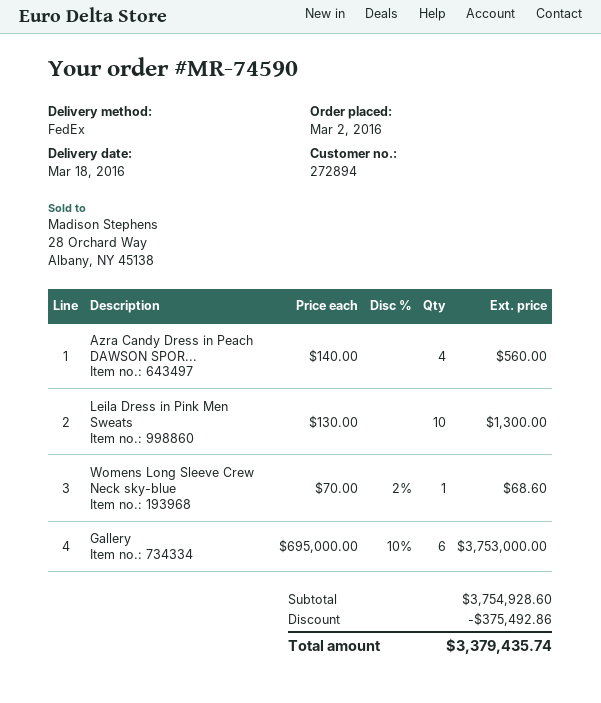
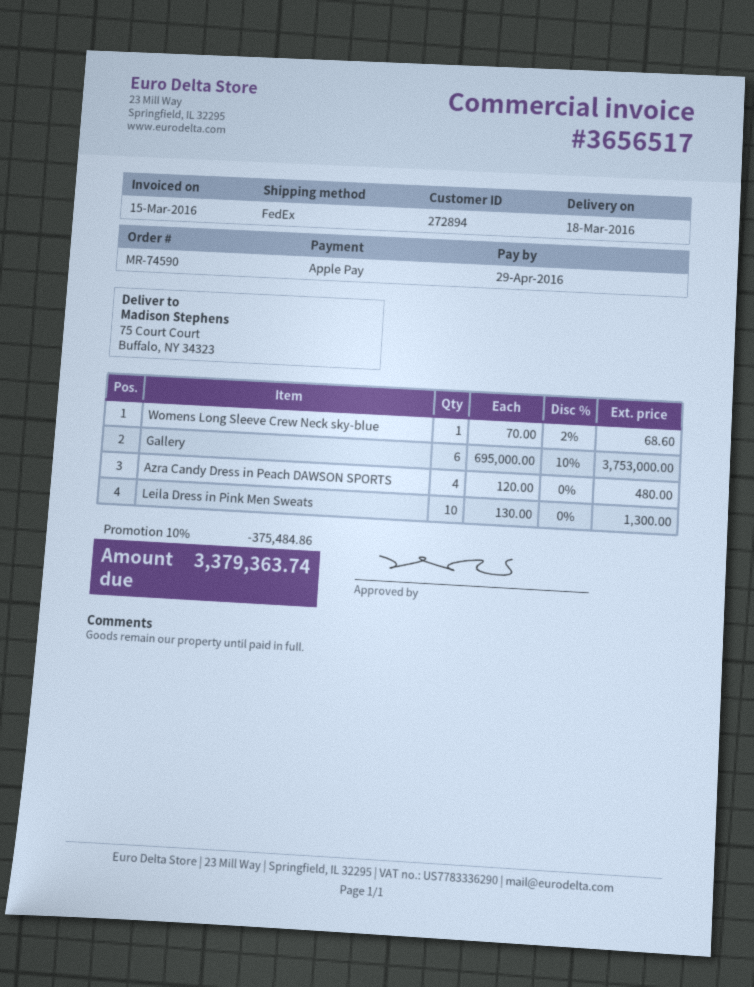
Azra Candy Dress in Peach DAWSON SPOR...: 4 x 140.00 = 560.00 -> 4 x 120.00 = 480.00
discount: 375492.86 -> 375484.86
total: 3379435.74 -> 3379363.74

